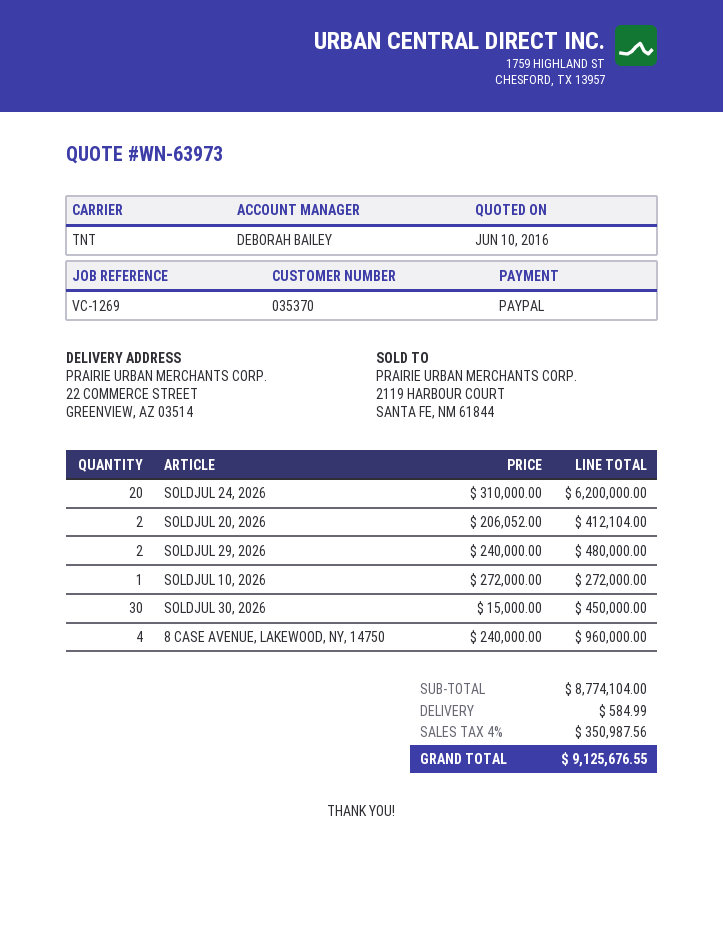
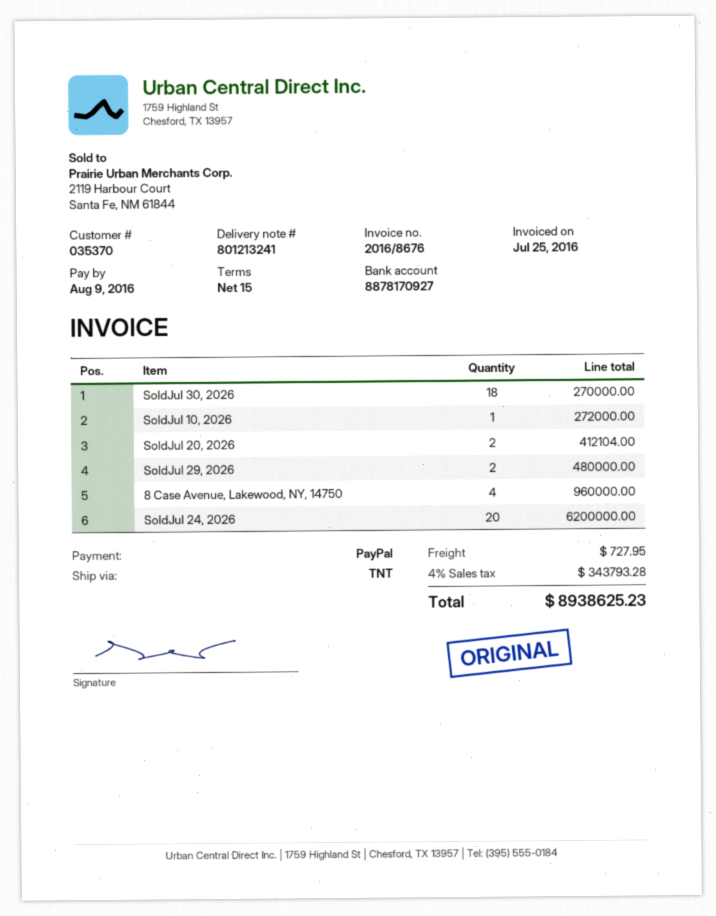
SOLDJUL 30, 2026: 30 for 450000.00 -> 18 for 270000.00
shipping: 584.99 -> 727.95
tax: 4% = 350987.56 -> 4% = 343793.28
total: 9125676.55 -> 8938625.23

